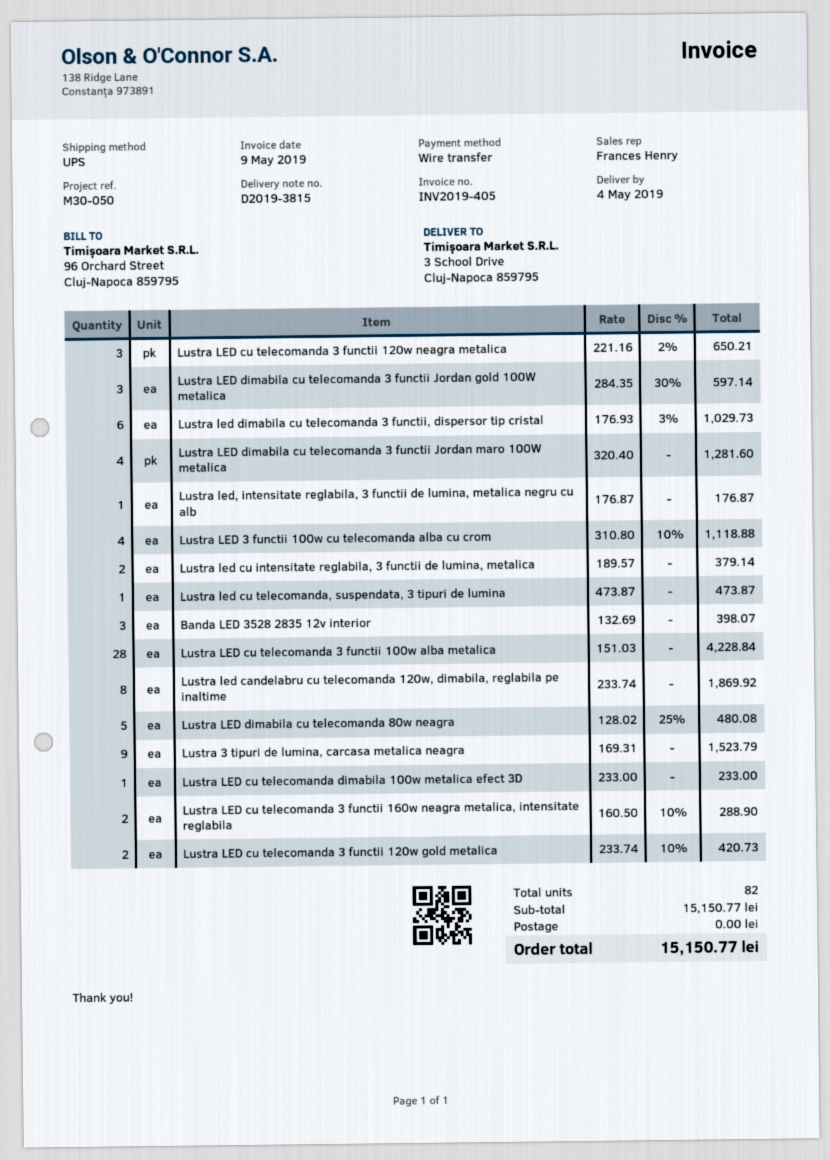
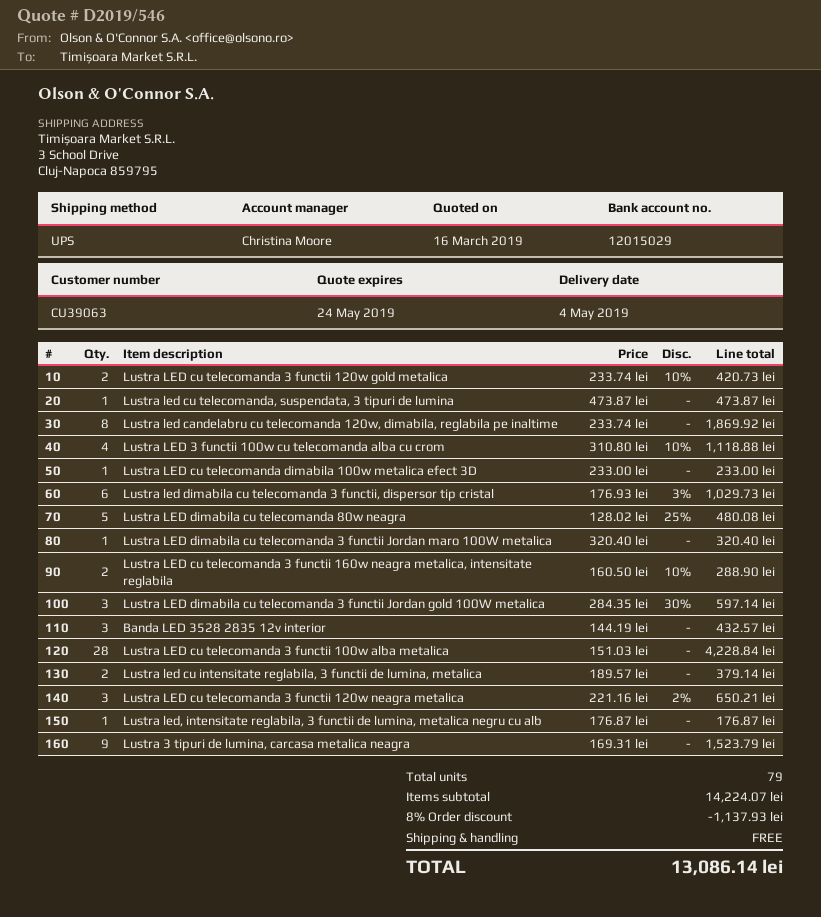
sales rep: Frances Henry -> Christina Moore
Lustra LED dimabila cu telecomanda 3 functii Jordan maro 100W metalica: 4 x 320.40 = 1281.60 -> 1 x 320.40 = 320.40
Banda LED 3528 2835 12v interior: 3 x 132.69 = 398.07 -> 3 x 144.19 = 432.57
total quantity: 82 -> 79
subtotal: 15150.77 -> 14224.07
discount: none -> 8% = 1137.93
total: 15150.77 -> 13086.14

